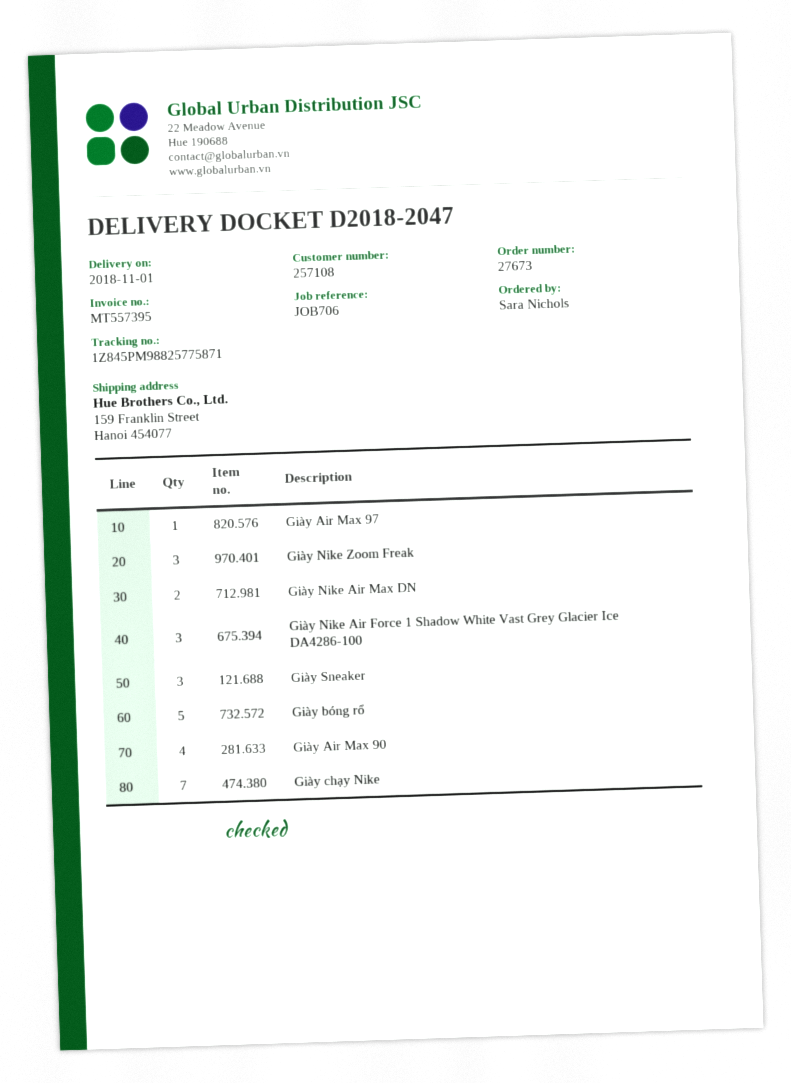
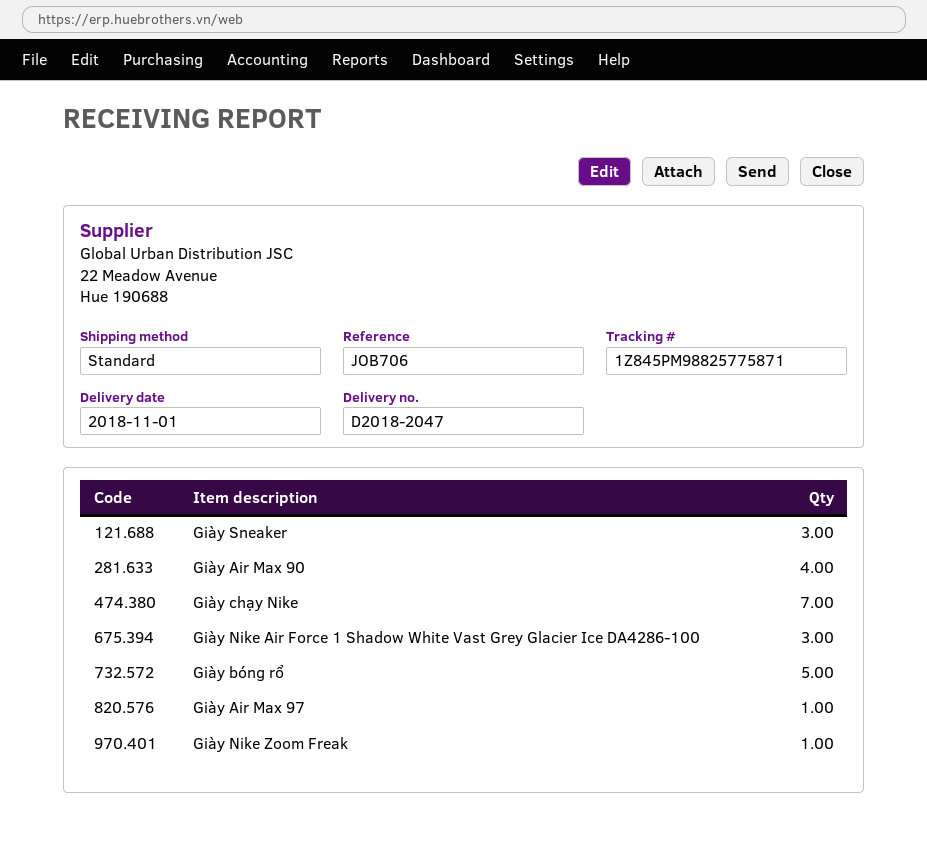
Giày Nike Zoom Freak: 3 -> 1
Giày Nike Air Max DN: 2 -> none

